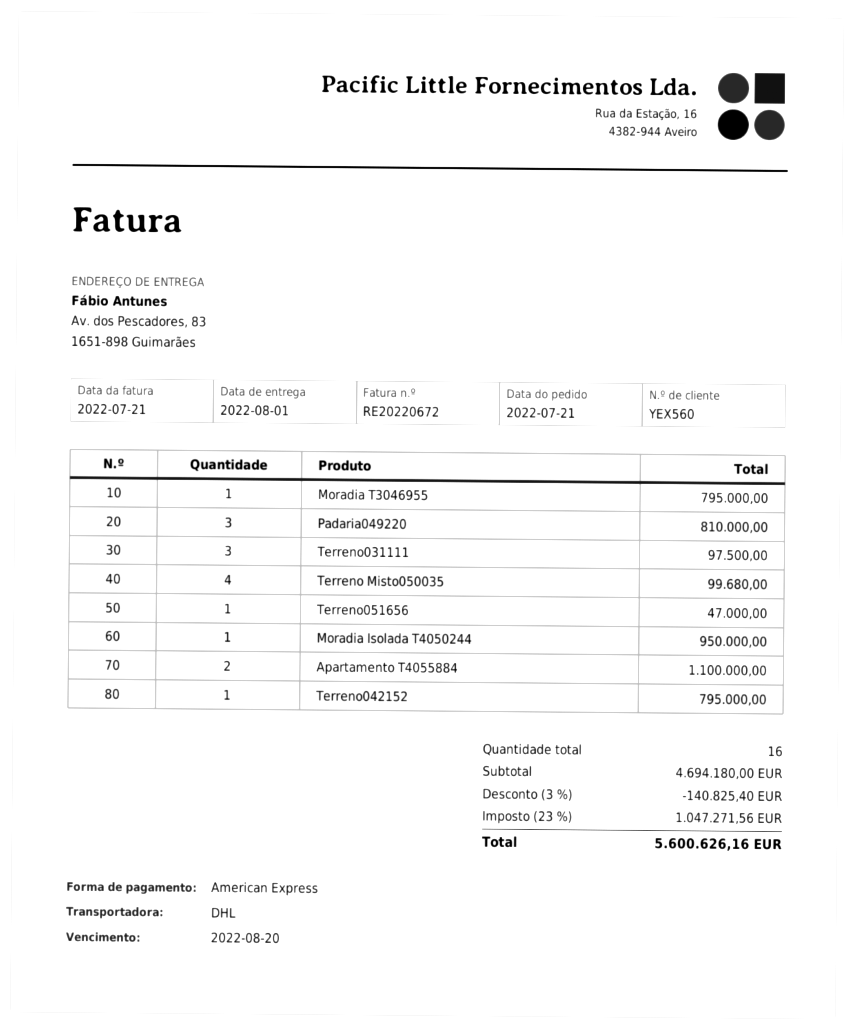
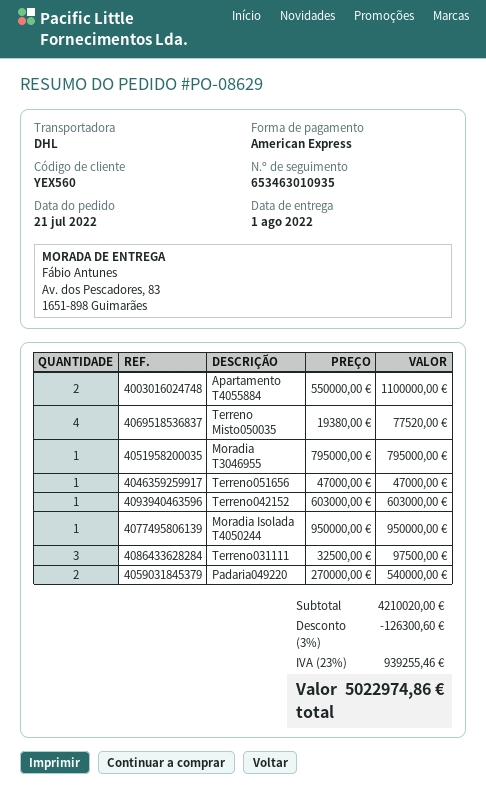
Padaria049220: 3 for 810000.00 -> 2 for 540000.00
Terreno Misto050035: 4 for 99680.00 -> 4 for 77520.00
Terreno042152: 1 for 795000.00 -> 1 for 603000.00
subtotal: 4694180.00 -> 4210020.00
discount: 3% = 140825.40 -> 3% = 126300.60
tax: 23% = 1047271.56 -> 23% = 939255.46
total: 5600626.16 -> 5022974.86

